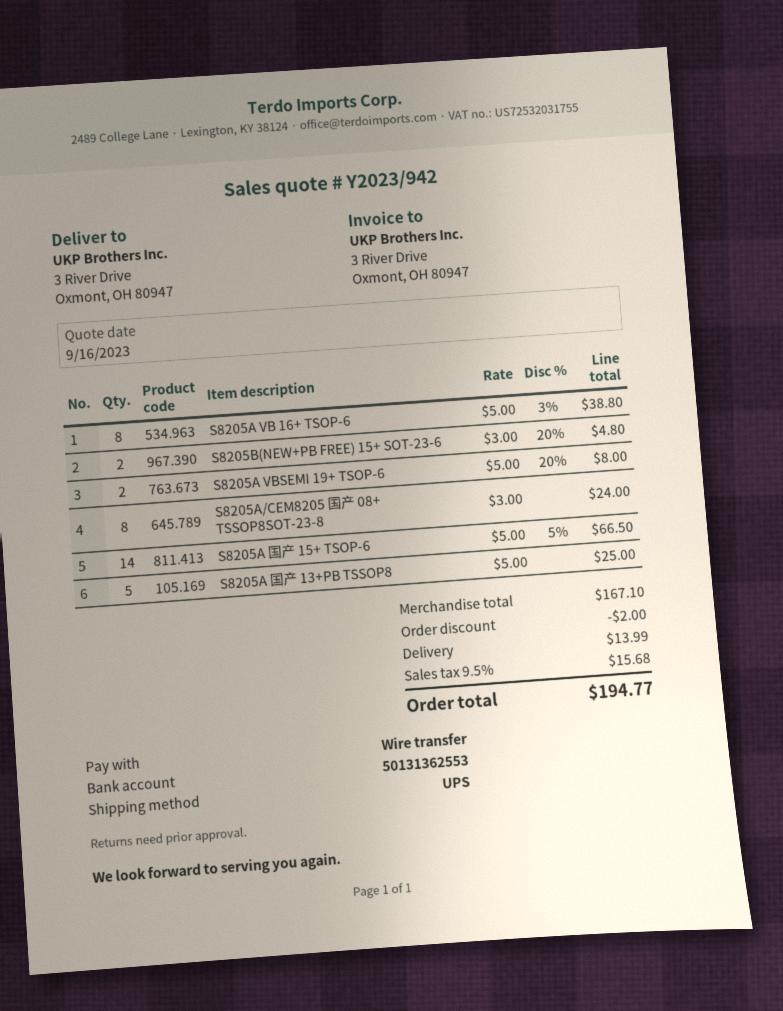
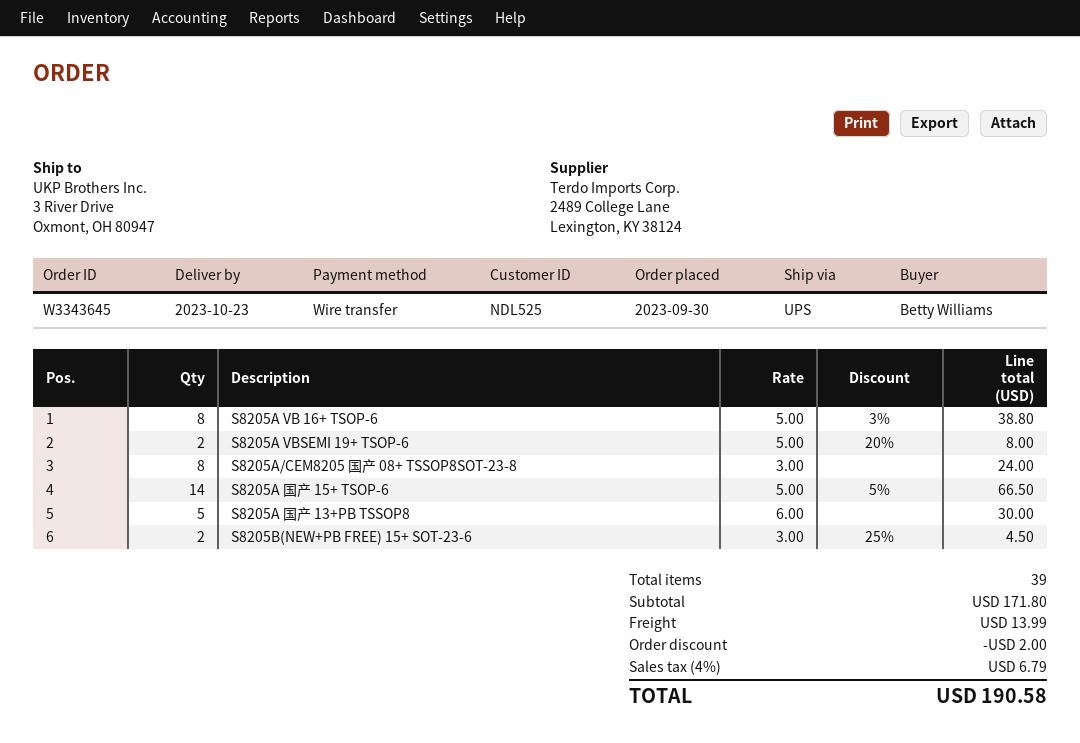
S8205B(NEW+PB FREE) 15+ SOT-23-6: 2 x 3.00 - 20% = 4.80 -> 2 x 3.00 - 25% = 4.50
S8205A 国产 13+PB TSSOP8: 5 x 5.00 = 25.00 -> 5 x 6.00 = 30.00
subtotal: 167.10 -> 171.80
tax: 9.5% = 15.68 -> 4% = 6.79
total: 194.77 -> 190.58

